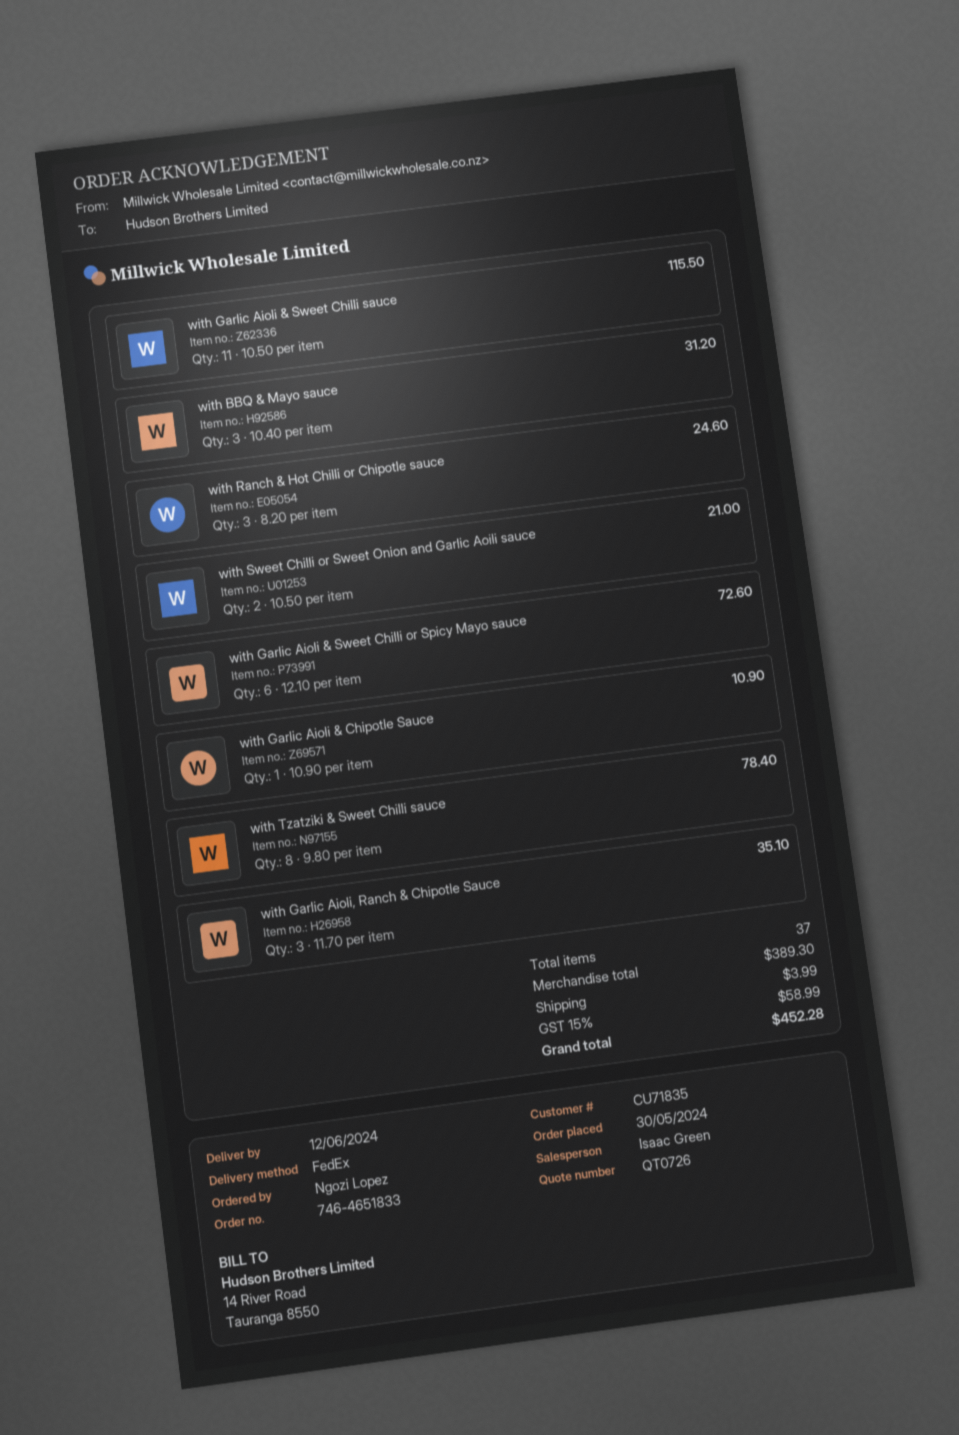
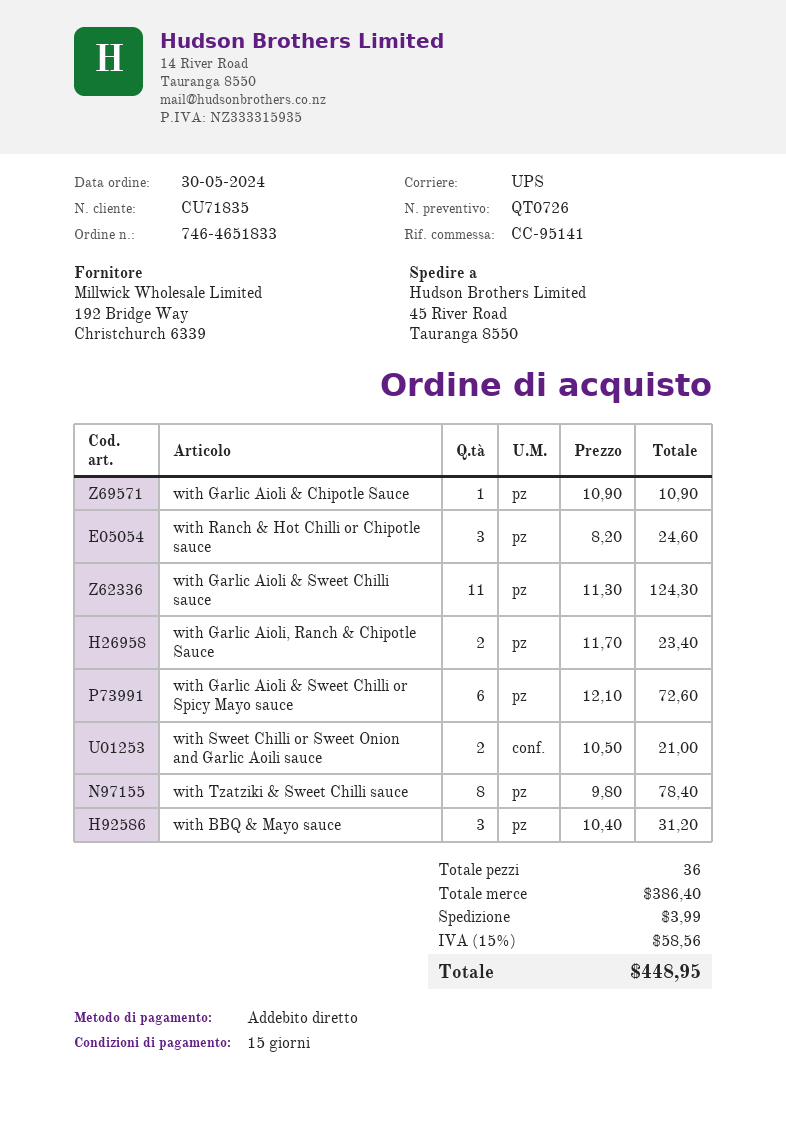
shipping method: FedEx -> UPS
with Garlic Aioli & Sweet Chilli sauce: 11 x 10.50 = 115.50 -> 11 x 11.30 = 124.30
with Garlic Aioli, Ranch & Chipotle Sauce: 3 x 11.70 = 35.10 -> 2 x 11.70 = 23.40
total quantity: 37 -> 36
subtotal: 389.30 -> 386.40
tax: 15% = 58.99 -> 15% = 58.56
total: 452.28 -> 448.95

